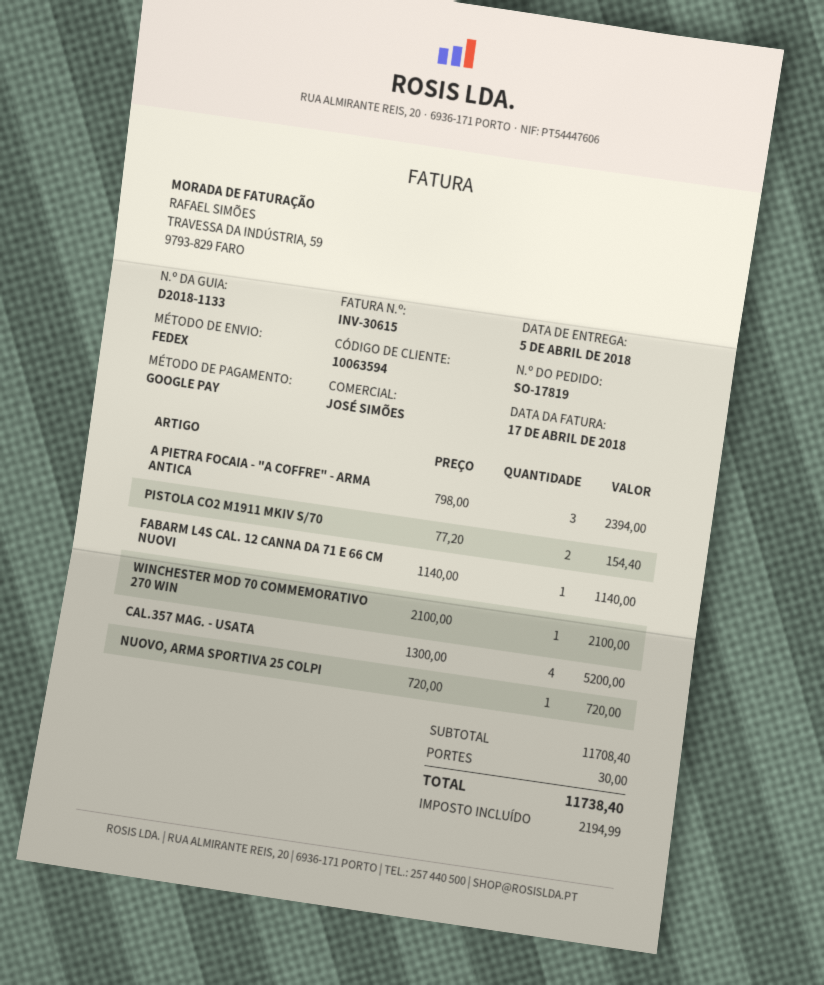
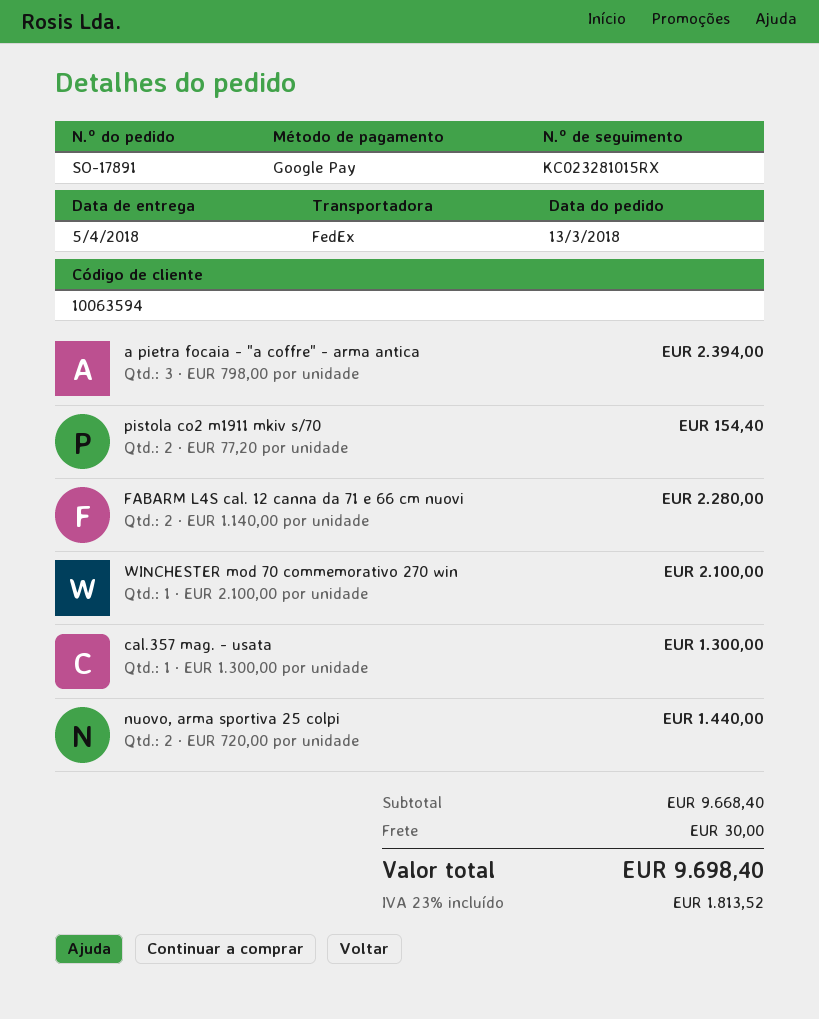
order number: SO-17819 -> SO-17891
FABARM L4S CAL. 12 CANNA DA 71 E 66 CM NUOVI: 1 x 1140.00 = 1140.00 -> 2 x 1140.00 = 2280.00
CAL.357 MAG. - USATA: 4 x 1300.00 = 5200.00 -> 1 x 1300.00 = 1300.00
NUOVO, ARMA SPORTIVA 25 COLPI: 1 x 720.00 = 720.00 -> 2 x 720.00 = 1440.00
subtotal: 11708.40 -> 9668.40
tax: 2194.99 -> 1813.52
total: 11738.40 -> 9698.40

